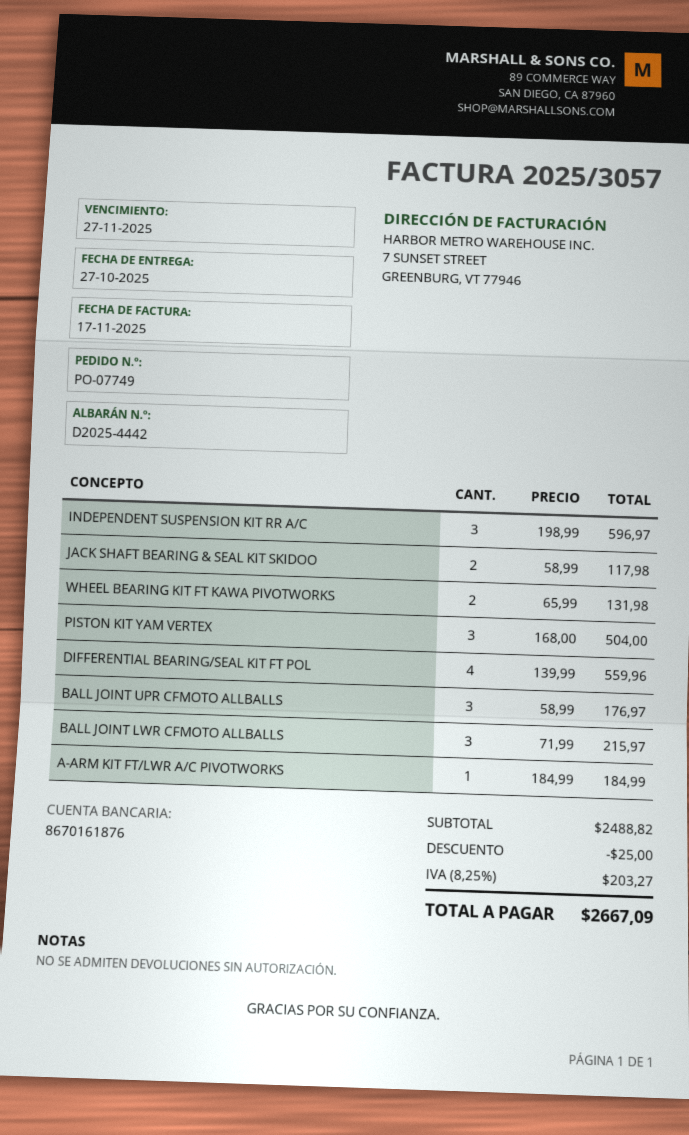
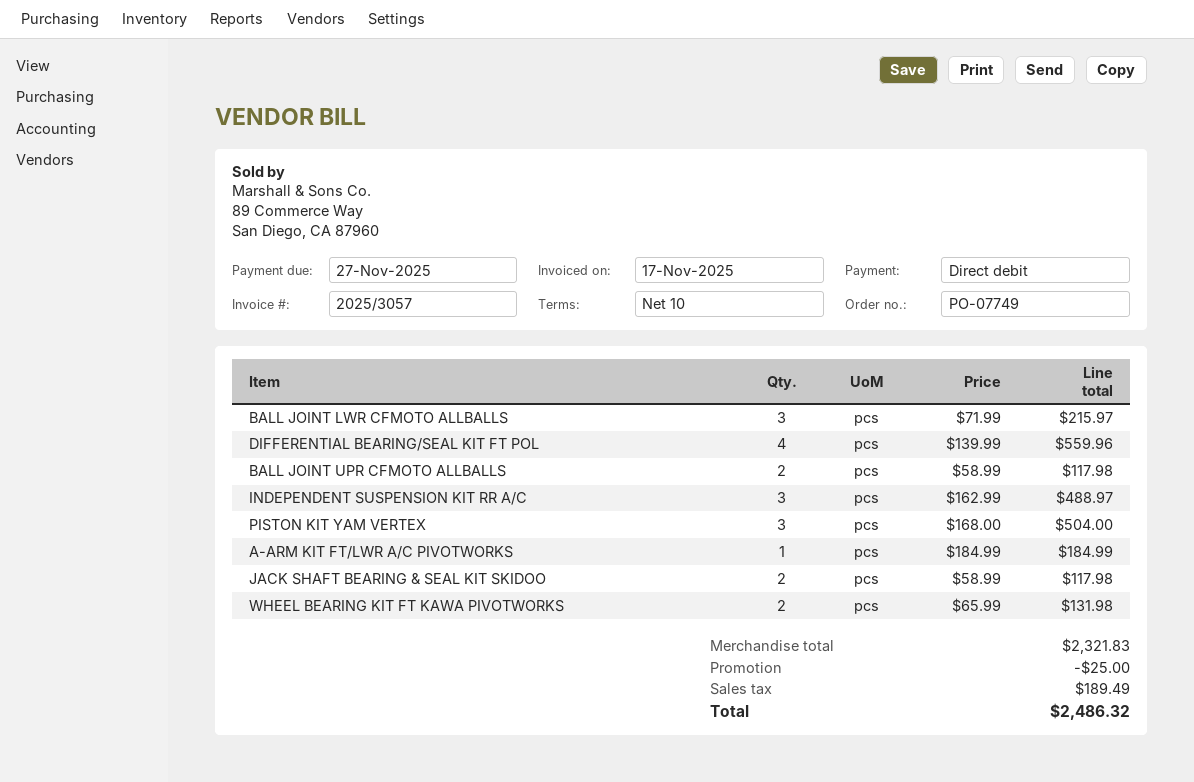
INDEPENDENT SUSPENSION KIT RR A/C: 3 x 198.99 = 596.97 -> 3 x 162.99 = 488.97
BALL JOINT UPR CFMOTO ALLBALLS: 3 x 58.99 = 176.97 -> 2 x 58.99 = 117.98
subtotal: 2488.82 -> 2321.83
tax: 203.27 -> 189.49
total: 2667.09 -> 2486.32

